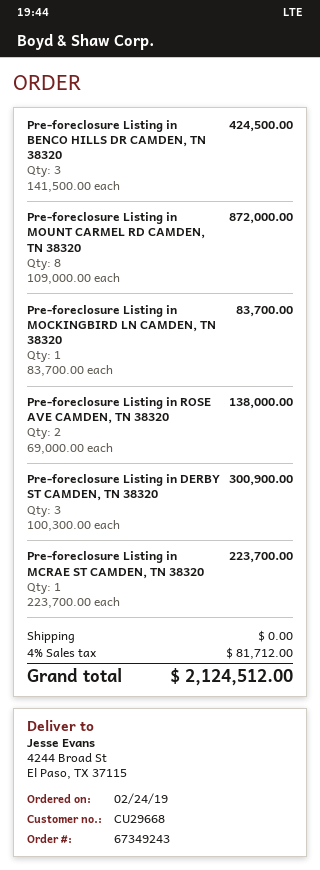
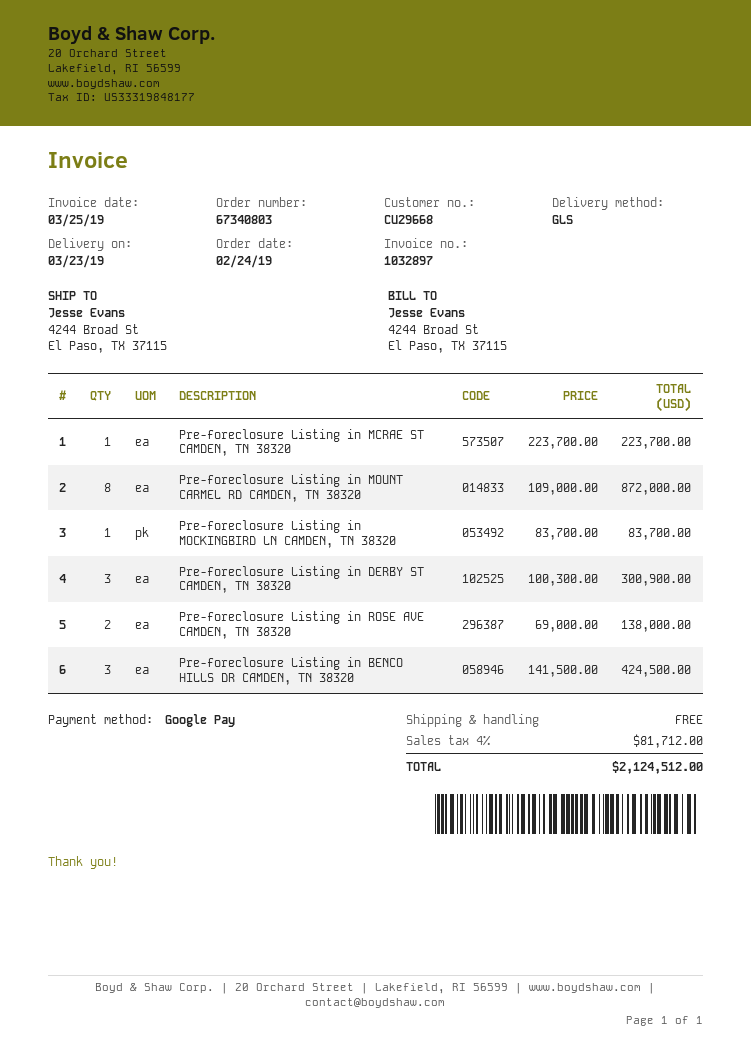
order number: 67349243 -> 67340803

